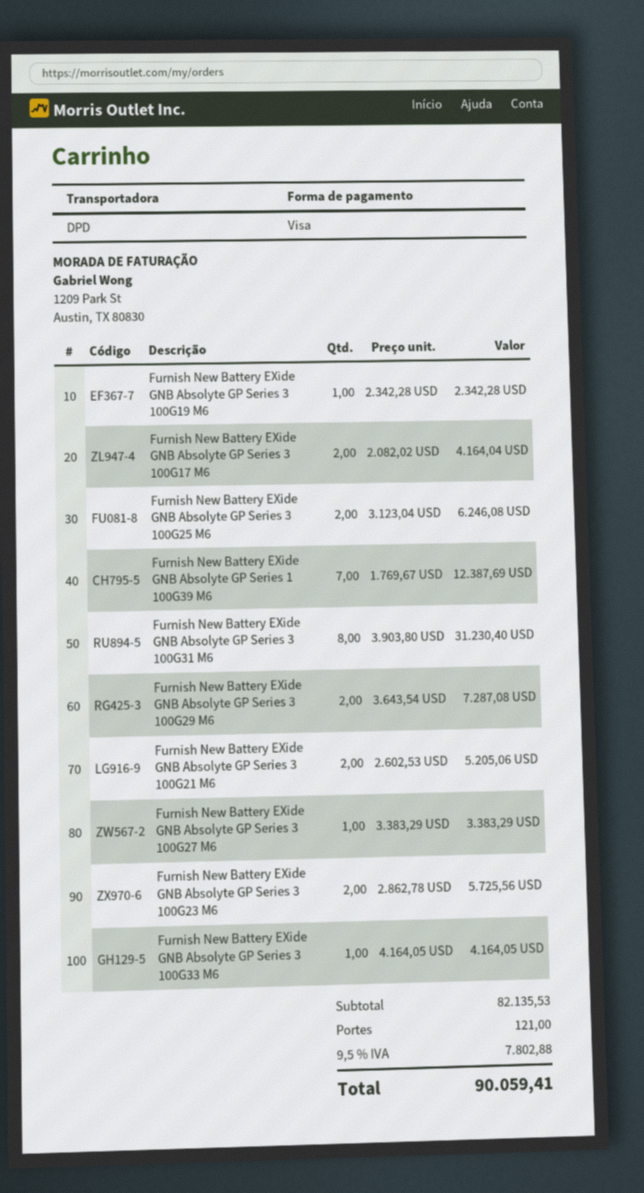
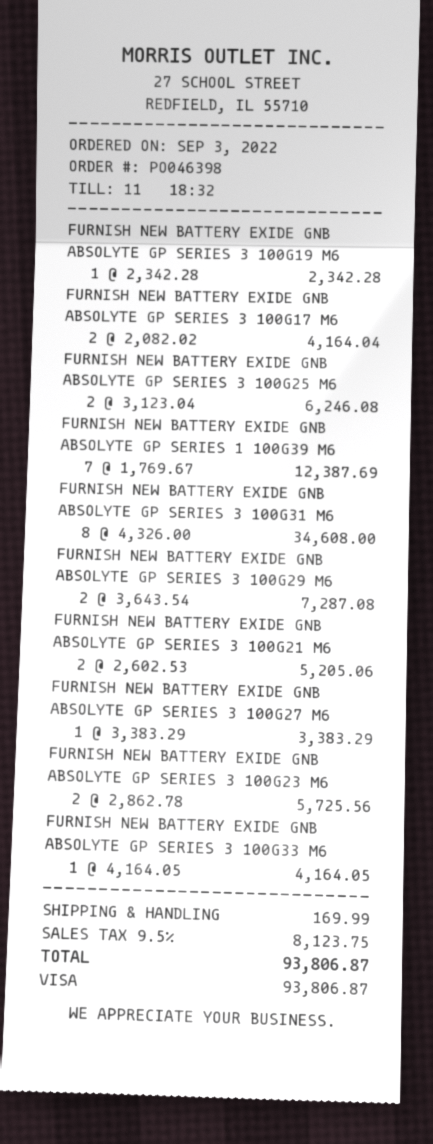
Furnish New Battery EXide GNB Absolyte GP Series 3 100G31 M6: 8 x 3903.80 = 31230.40 -> 8 x 4326.00 = 34608.00
shipping: 121.00 -> 169.99
tax: 9.5% = 7802.88 -> 9.5% = 8123.75
total: 90059.41 -> 93806.87

